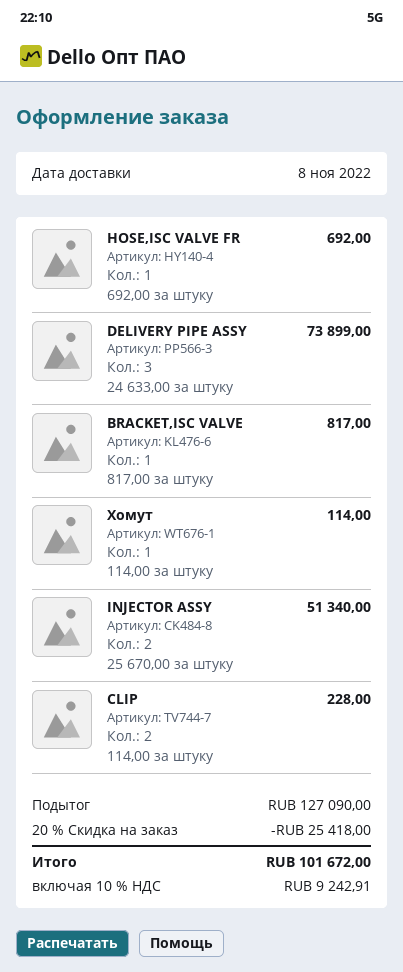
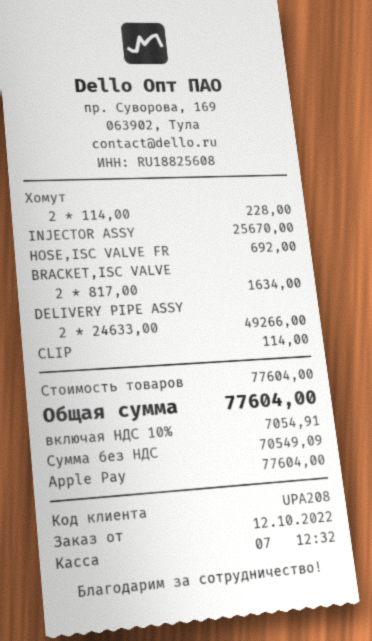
DELIVERY PIPE ASSY: 3 x 24633.00 = 73899.00 -> 2 x 24633.00 = 49266.00
BRACKET,ISC VALVE: 1 x 817.00 = 817.00 -> 2 x 817.00 = 1634.00
Хомут: 1 x 114.00 = 114.00 -> 2 x 114.00 = 228.00
INJECTOR ASSY: 2 x 25670.00 = 51340.00 -> 1 x 25670.00 = 25670.00
CLIP: 2 x 114.00 = 228.00 -> 1 x 114.00 = 114.00
subtotal: 127090.00 -> 77604.00
discount: 20% = 25418.00 -> none
tax: 10% = 9242.91 -> 10% = 7054.91
total: 101672.00 -> 77604.00

